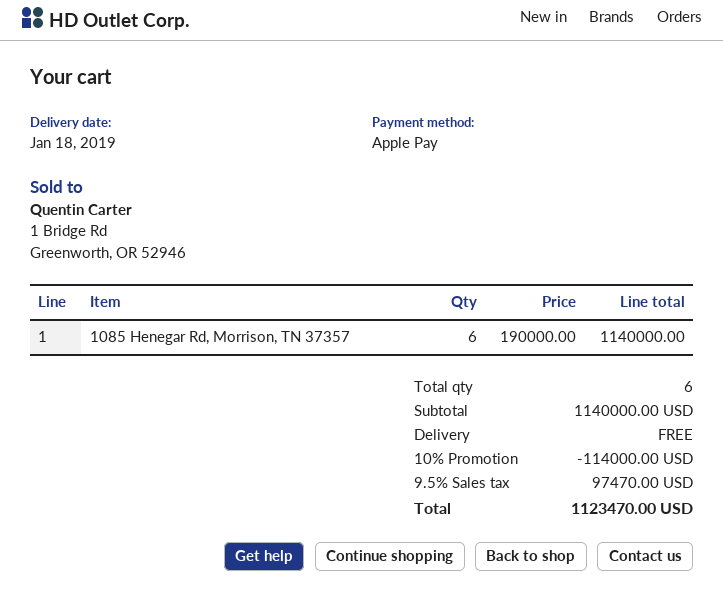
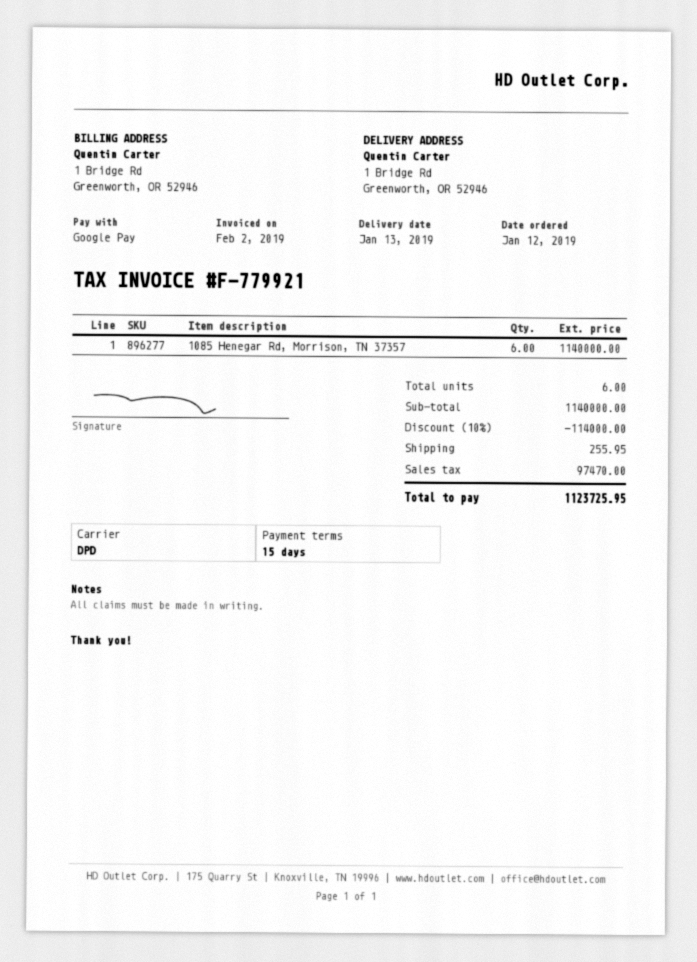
delivery date: 2019-01-18 -> 2019-01-13
payment method: Apple Pay -> Google Pay
shipping: 0.00 -> 255.95
total: 1123470.00 -> 1123725.95

